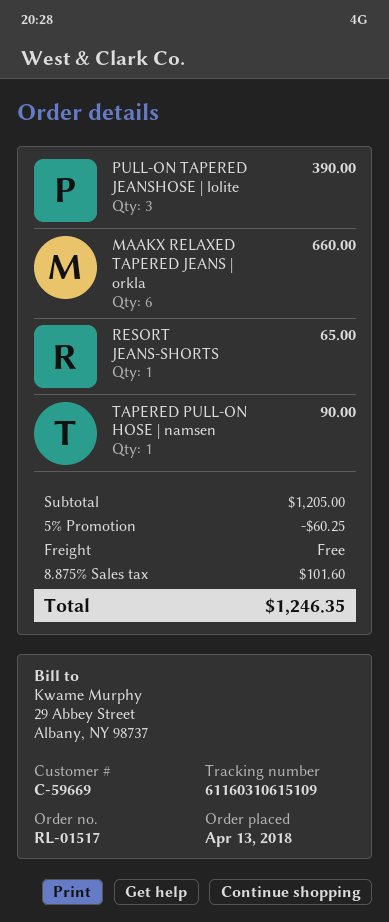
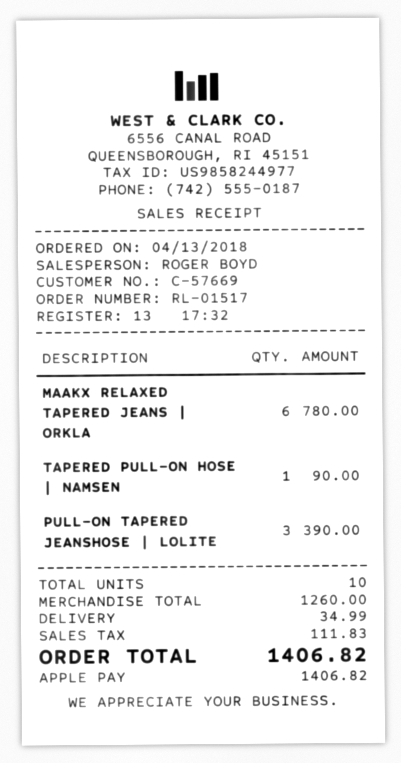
customer number: C-59669 -> C-57669
MAAKX RELAXED TAPERED JEANS | orkla: 6 for 660.00 -> 6 for 780.00
RESORT JEANS-SHORTS: 1 for 65.00 -> none
subtotal: 1205.00 -> 1260.00
discount: 5% = 60.25 -> none
shipping: 0.00 -> 34.99
tax: 101.60 -> 111.83
total: 1246.35 -> 1406.82

